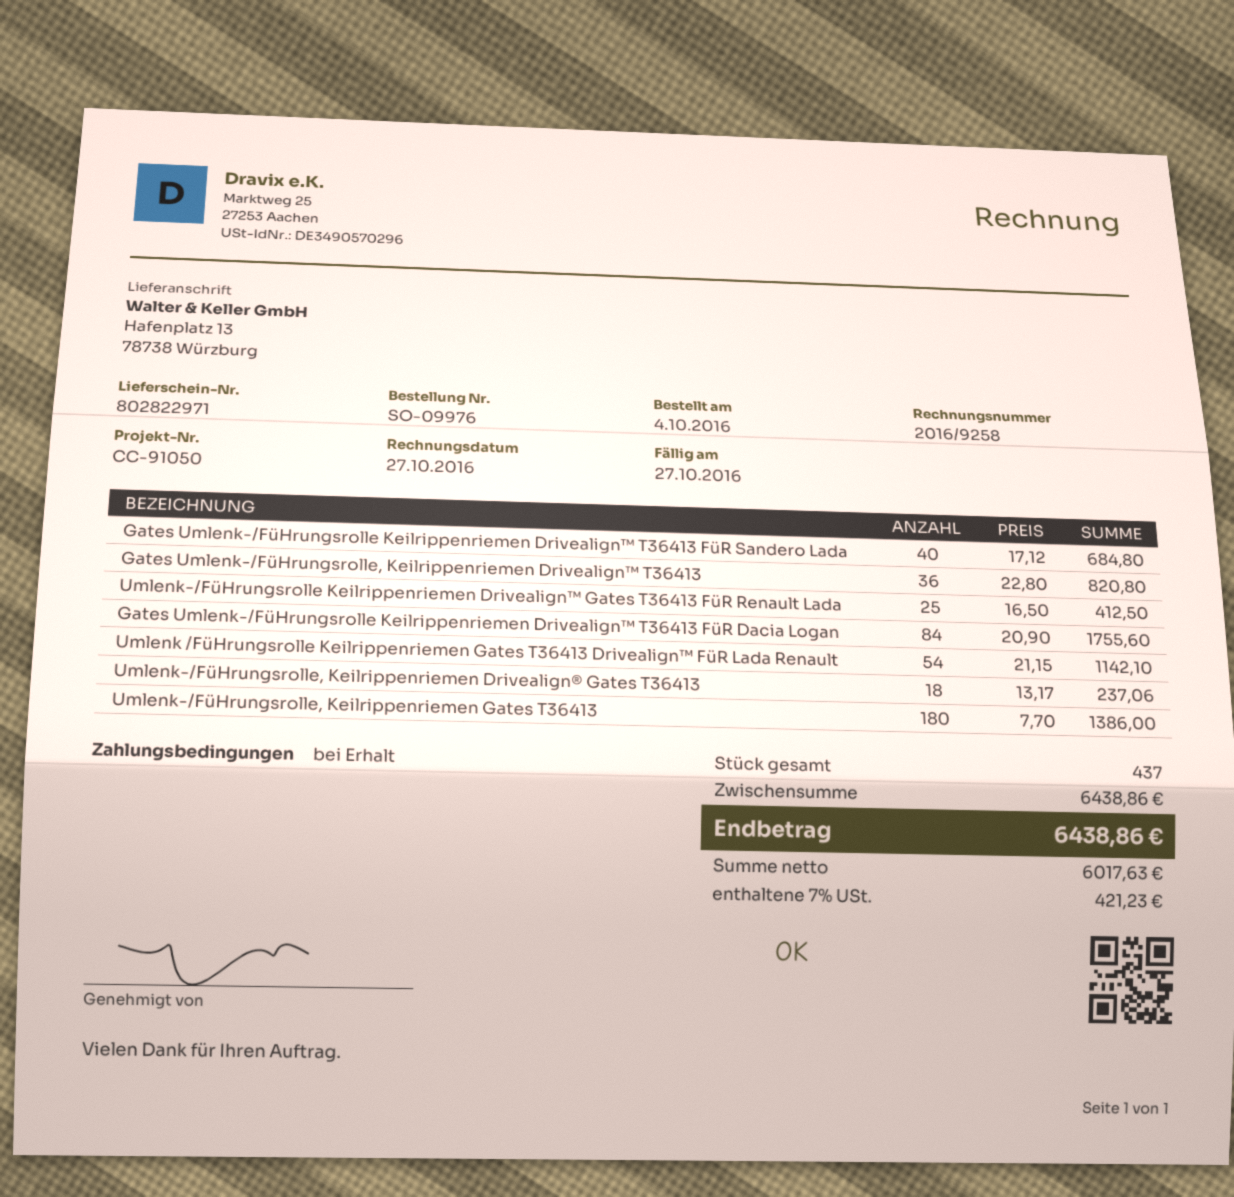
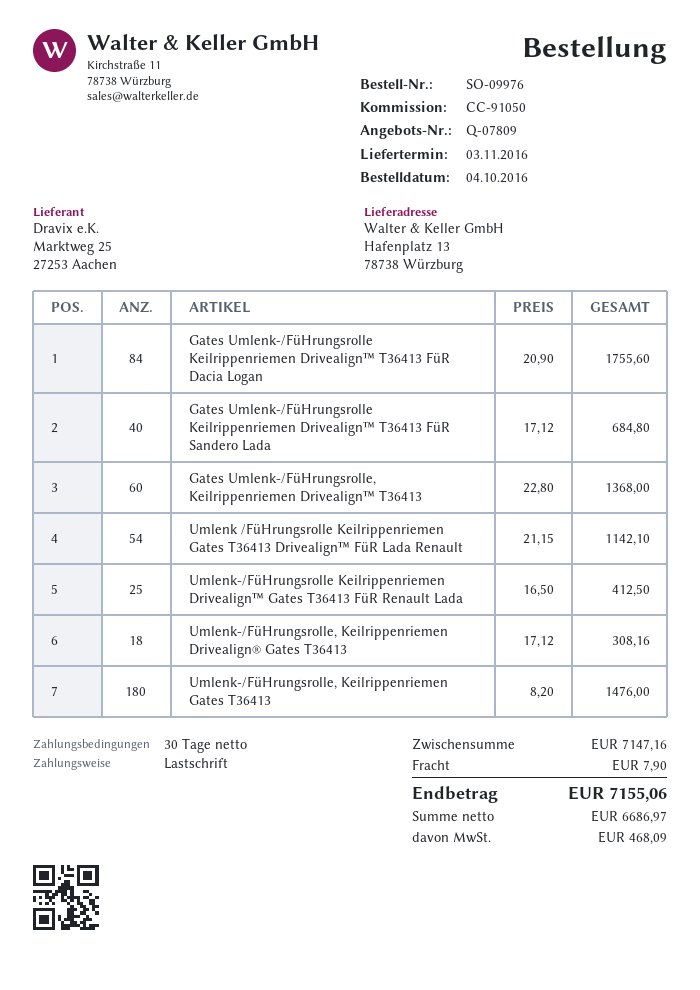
payment terms: on receipt -> 30 days
Gates Umlenk-/FüHrungsrolle, Keilrippenriemen Drivealign™ T36413: 36 x 22.80 = 820.80 -> 60 x 22.80 = 1368.00
Umlenk-/FüHrungsrolle, Keilrippenriemen Drivealign® Gates T36413: 18 x 13.17 = 237.06 -> 18 x 17.12 = 308.16
Umlenk-/FüHrungsrolle, Keilrippenriemen Gates T36413: 180 x 7.70 = 1386.00 -> 180 x 8.20 = 1476.00
subtotal: 6438.86 -> 7147.16
shipping: none -> 7.90
net: 6017.63 -> 6686.97
tax: 421.23 -> 468.09
total: 6438.86 -> 7155.06

